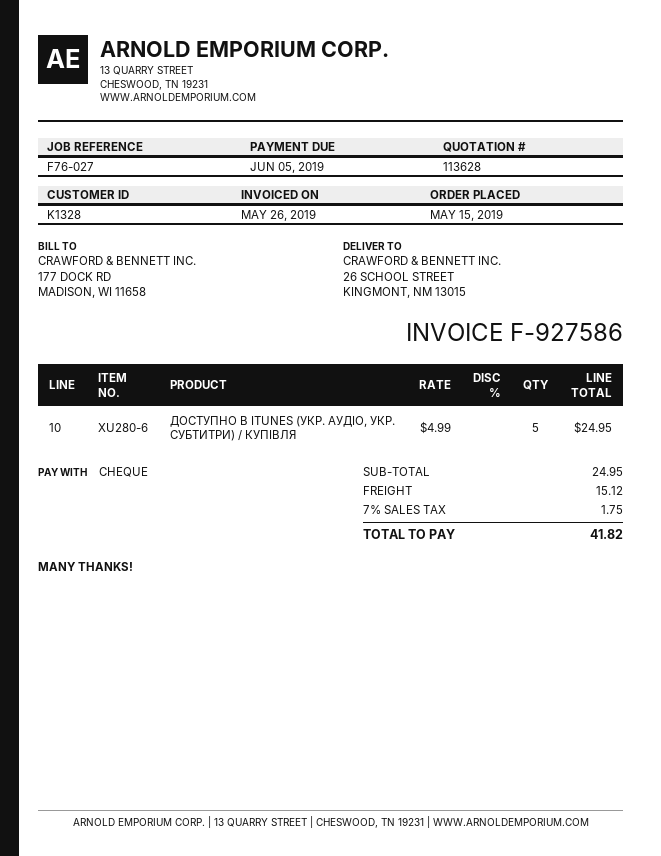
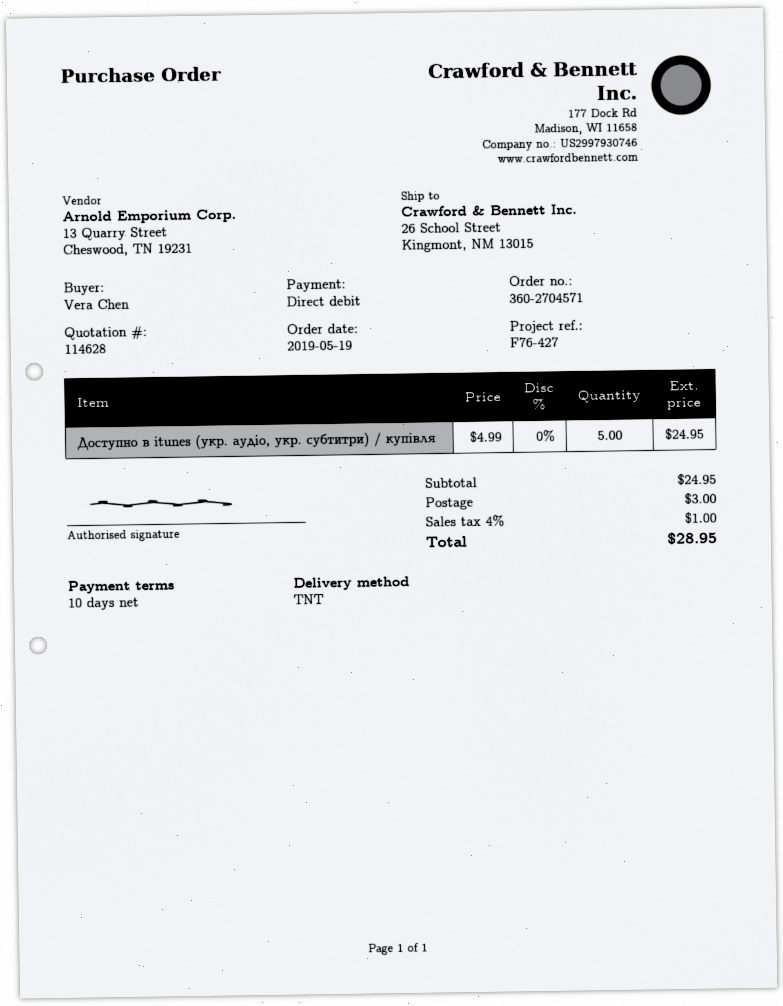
quote number: 113628 -> 114628
order date: 2019-05-15 -> 2019-05-19
reference: F76-027 -> F76-427
payment method: cheque -> direct debit
shipping: 15.12 -> 3.00
tax: 7% = 1.75 -> 4% = 1.00
total: 41.82 -> 28.95

